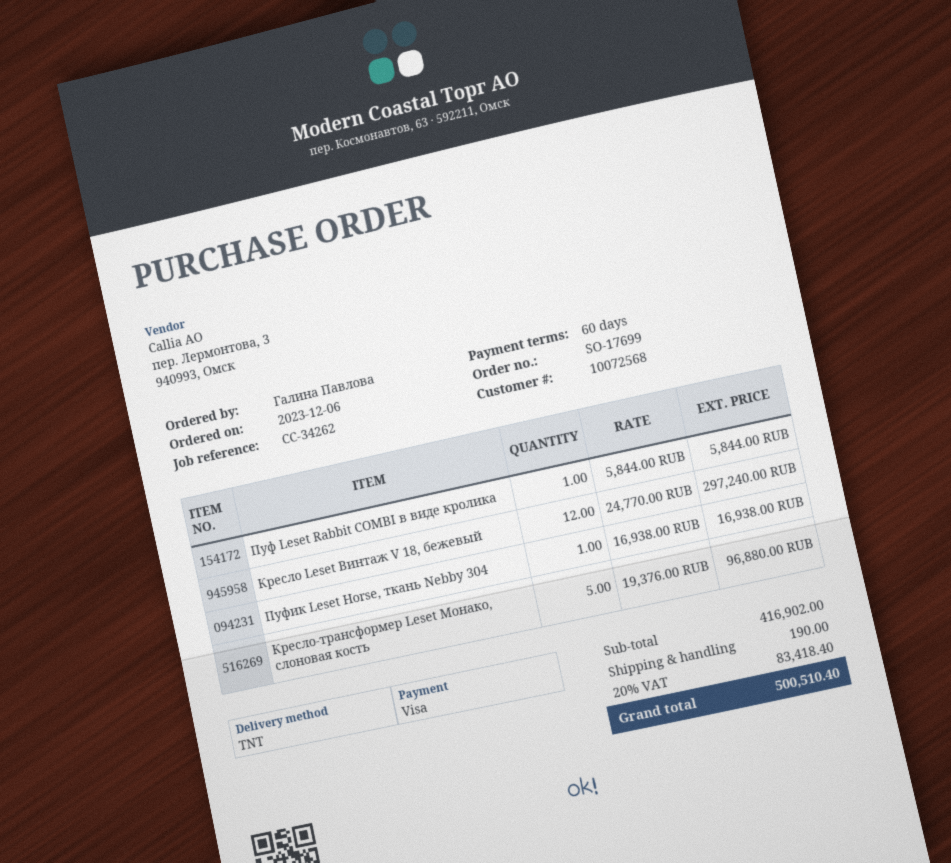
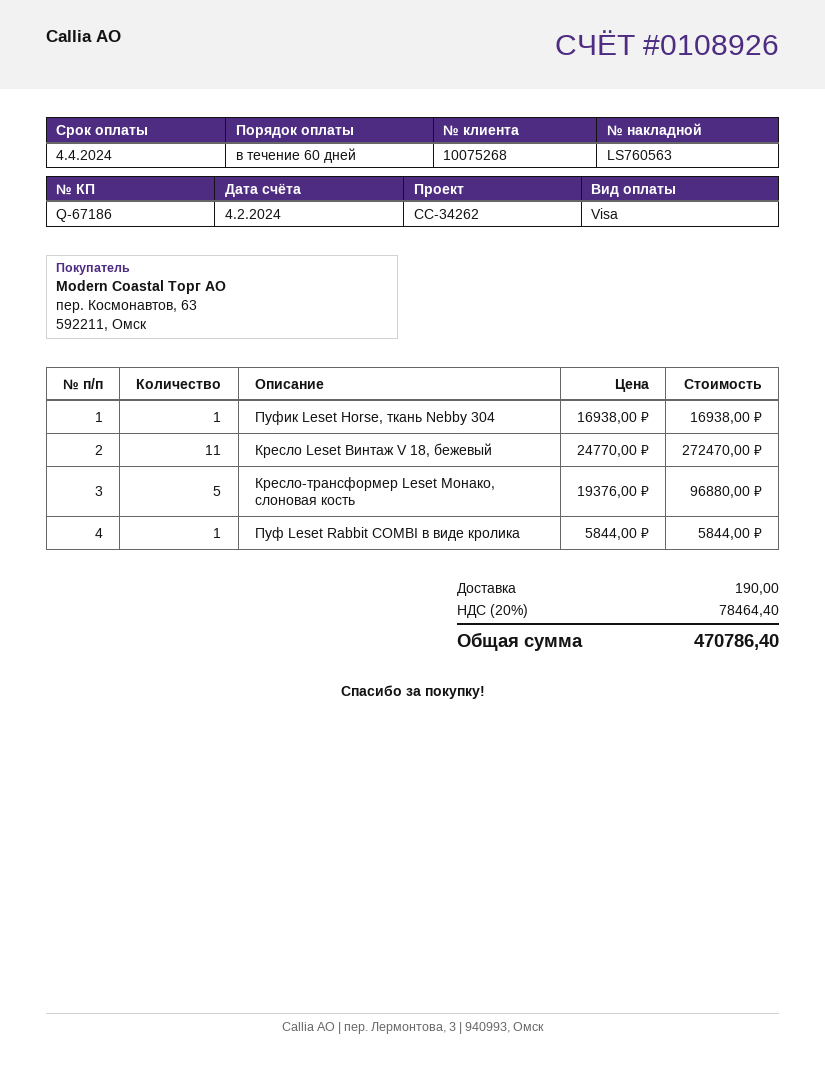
customer number: 10072568 -> 10075268
Кресло Leset Винтаж V 18, бежевый: 12 x 24770.00 = 297240.00 -> 11 x 24770.00 = 272470.00
tax: 20% = 83418.40 -> 20% = 78464.40
total: 500510.40 -> 470786.40

